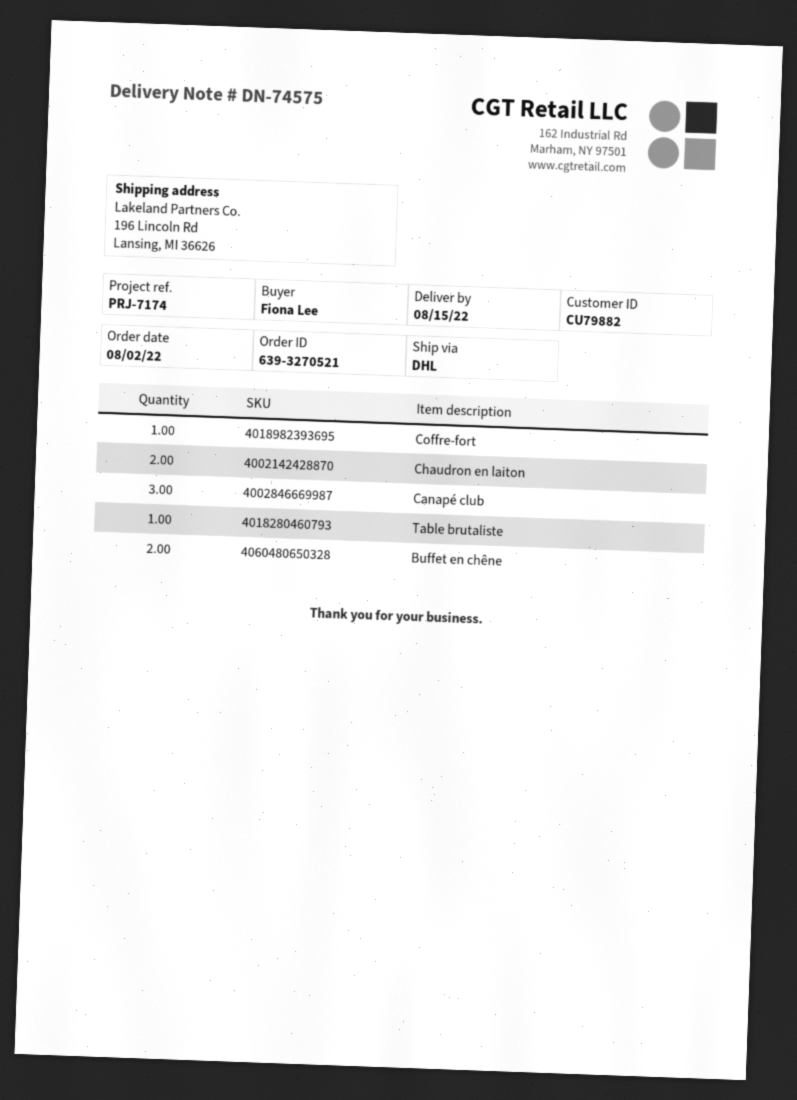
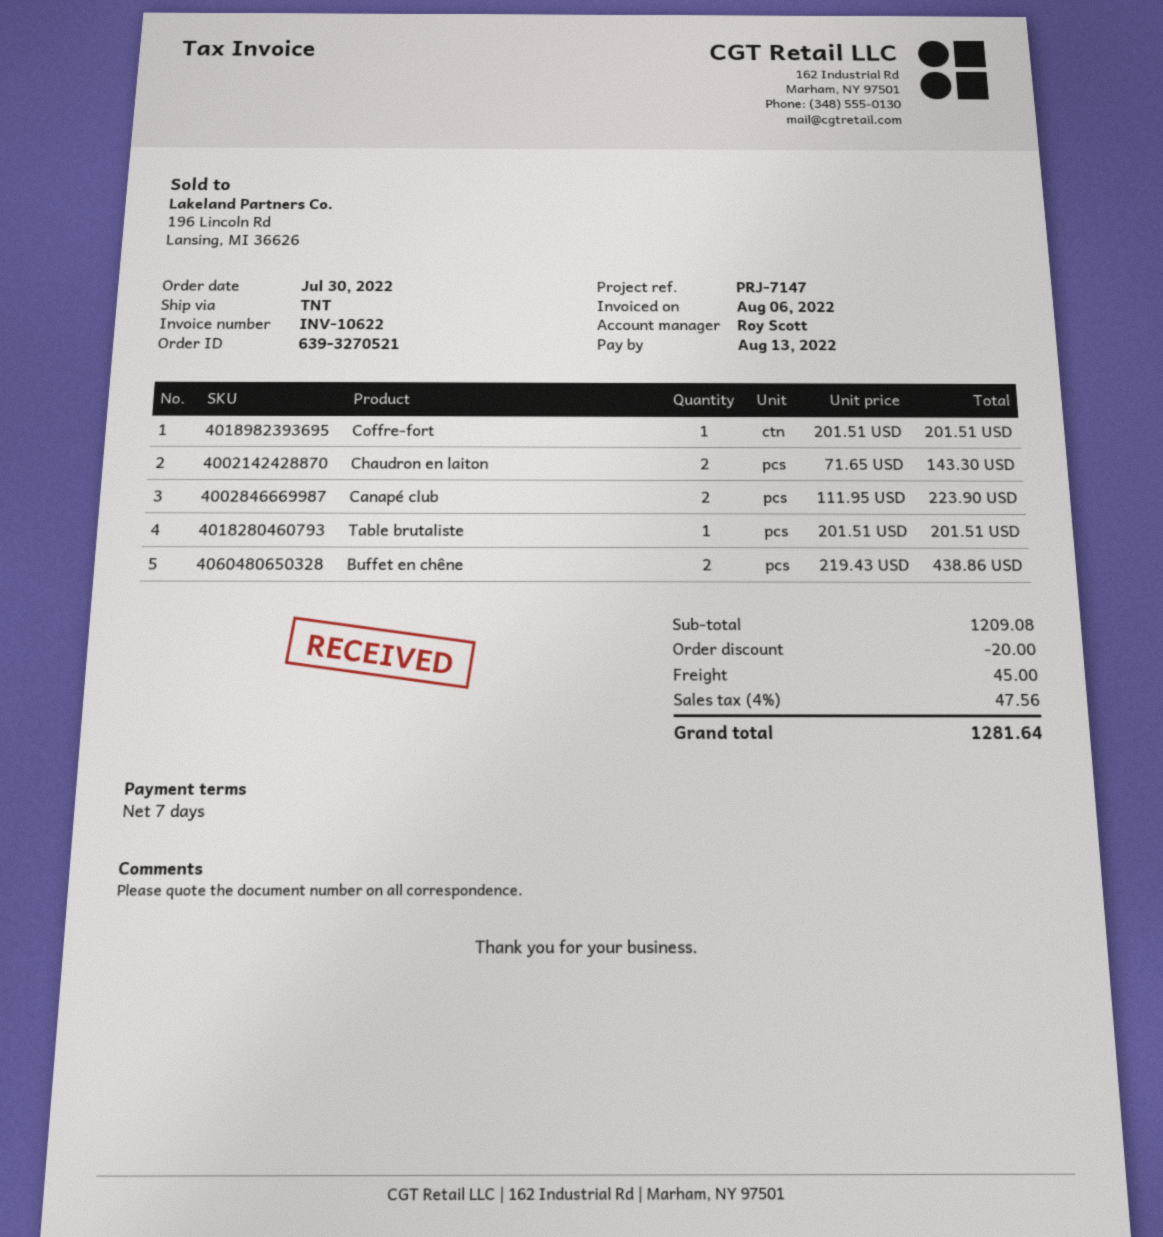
order date: 2022-08-02 -> 2022-07-30
reference: PRJ-7174 -> PRJ-7147
shipping method: DHL -> TNT
Canapé club: 3 -> 2

